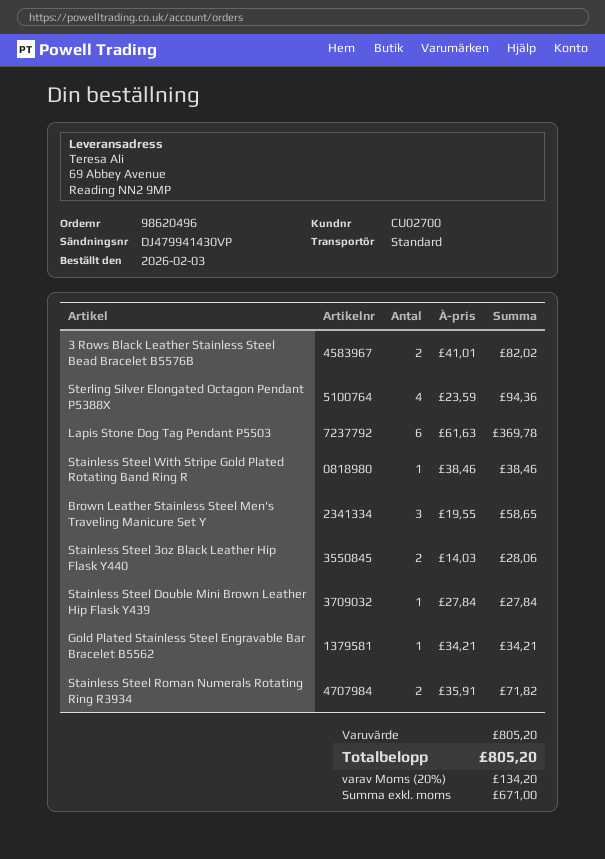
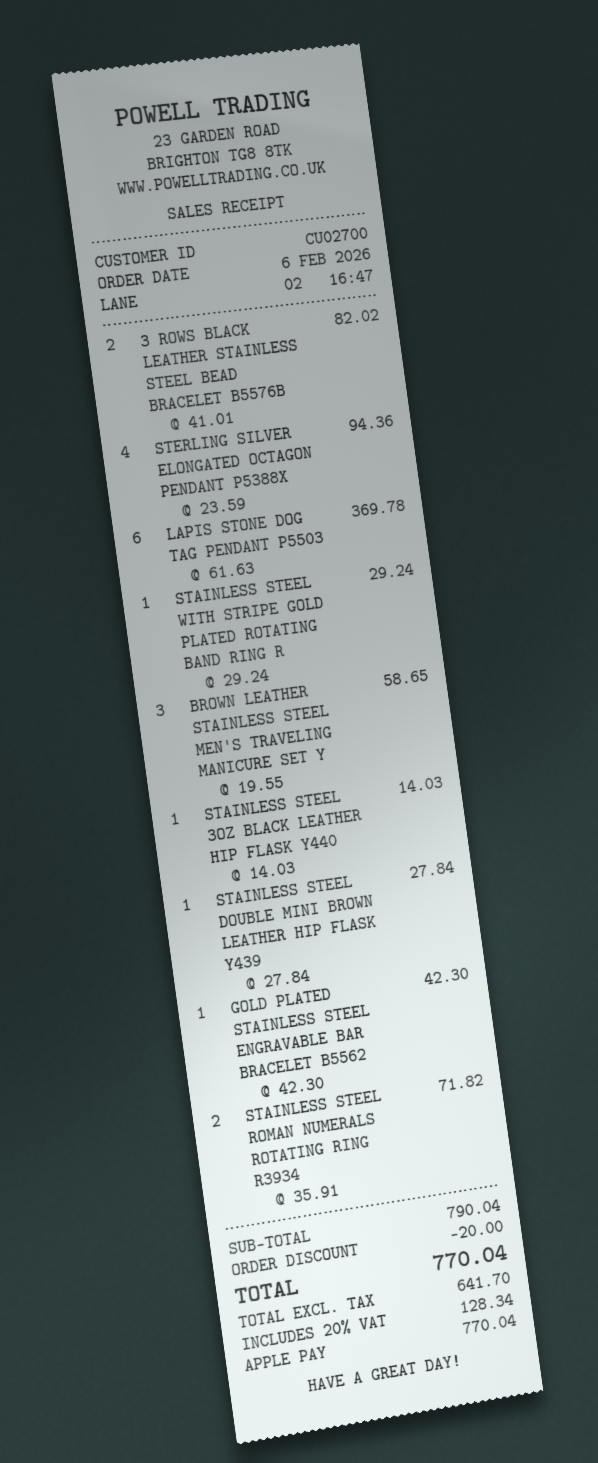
order date: 2026-02-03 -> 2026-02-06
Stainless Steel With Stripe Gold Plated Rotating Band Ring R: 1 x 38.46 = 38.46 -> 1 x 29.24 = 29.24
Stainless Steel 3oz Black Leather Hip Flask Y440: 2 x 14.03 = 28.06 -> 1 x 14.03 = 14.03
Gold Plated Stainless Steel Engravable Bar Bracelet B5562: 1 x 34.21 = 34.21 -> 1 x 42.30 = 42.30
subtotal: 805.20 -> 790.04
discount: none -> 20.00
net: 671.00 -> 641.70
tax: 20% = 134.20 -> 20% = 128.34
total: 805.20 -> 770.04

